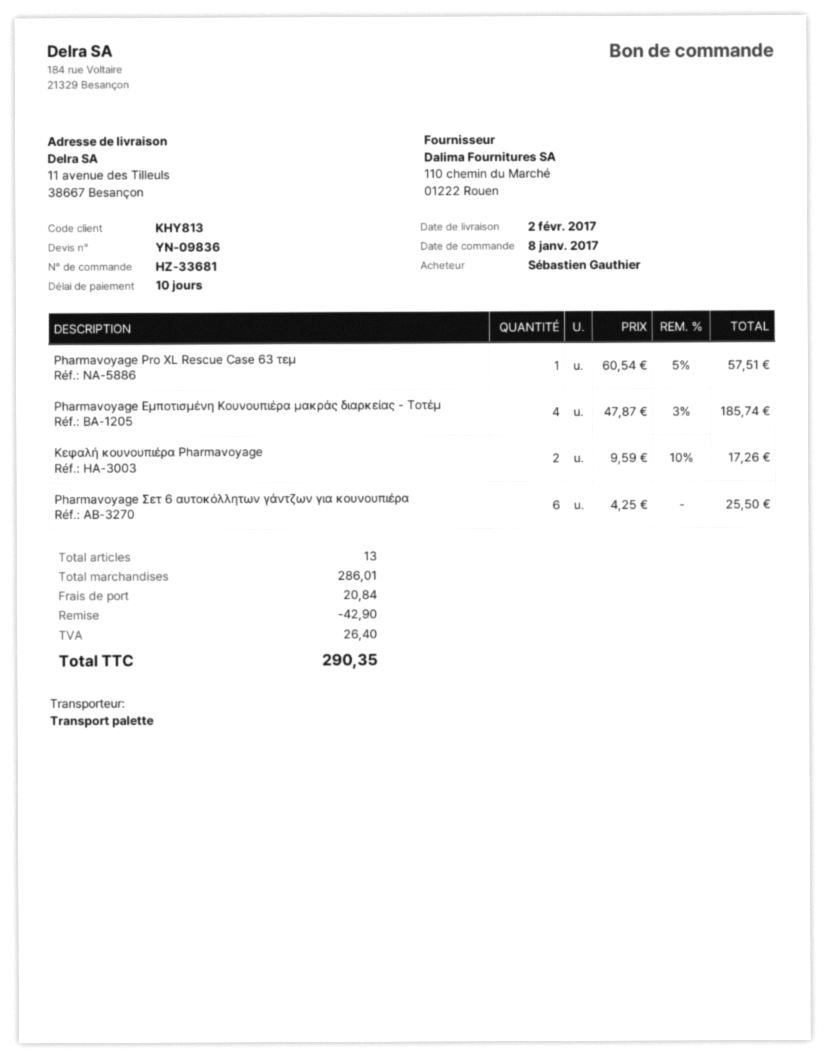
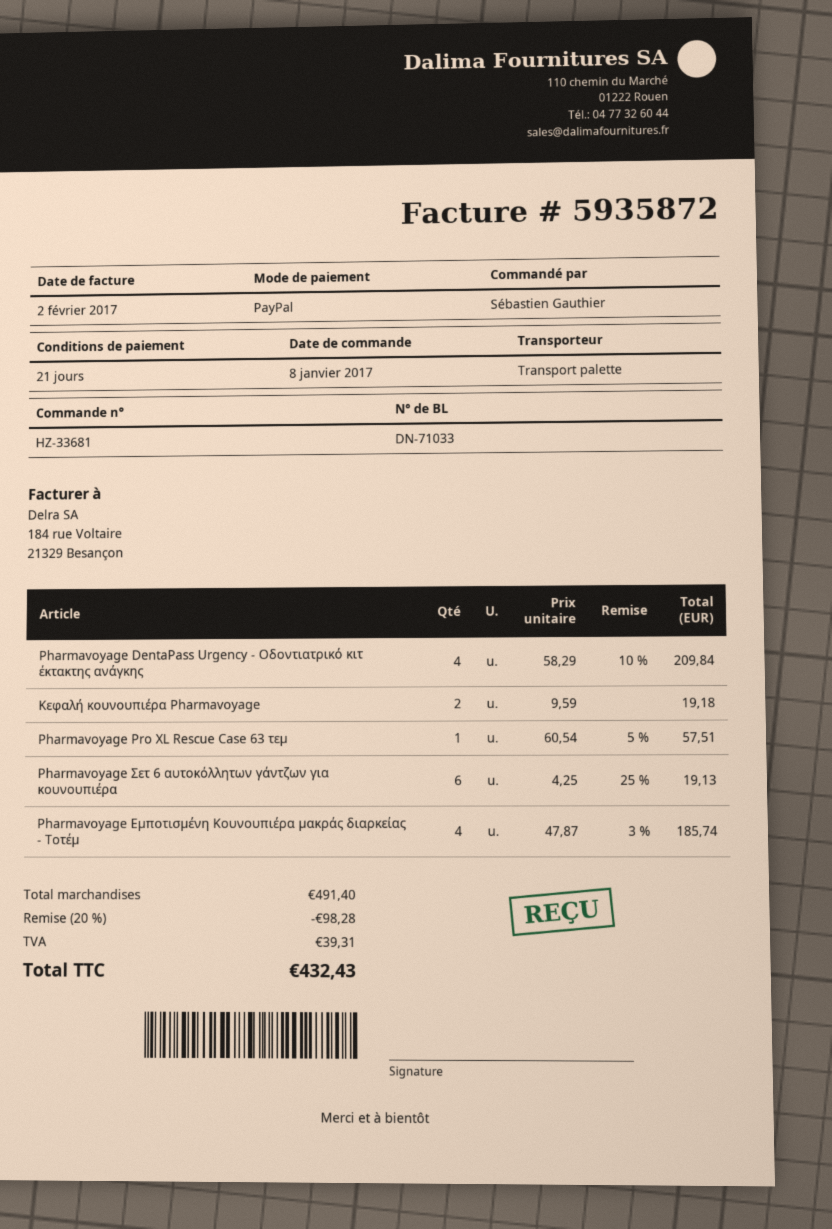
payment terms: 10 days -> 21 days
Κεφαλή κουνουπιέρα Pharmavoyage: 2 x 9.59 - 10% = 17.26 -> 2 x 9.59 = 19.18
Pharmavoyage Σετ 6 αυτοκόλλητων γάντζων για κουνουπιέρα: 6 x 4.25 = 25.50 -> 6 x 4.25 - 25% = 19.13
Pharmavoyage DentaPass Urgency - Οδοντιατρικό κιτ έκτακτης ανάγκης: none -> 4 x 58.29 - 10% = 209.84
subtotal: 286.01 -> 491.40
discount: 42.90 -> 98.28
shipping: 20.84 -> none
tax: 26.40 -> 39.31
total: 290.35 -> 432.43

